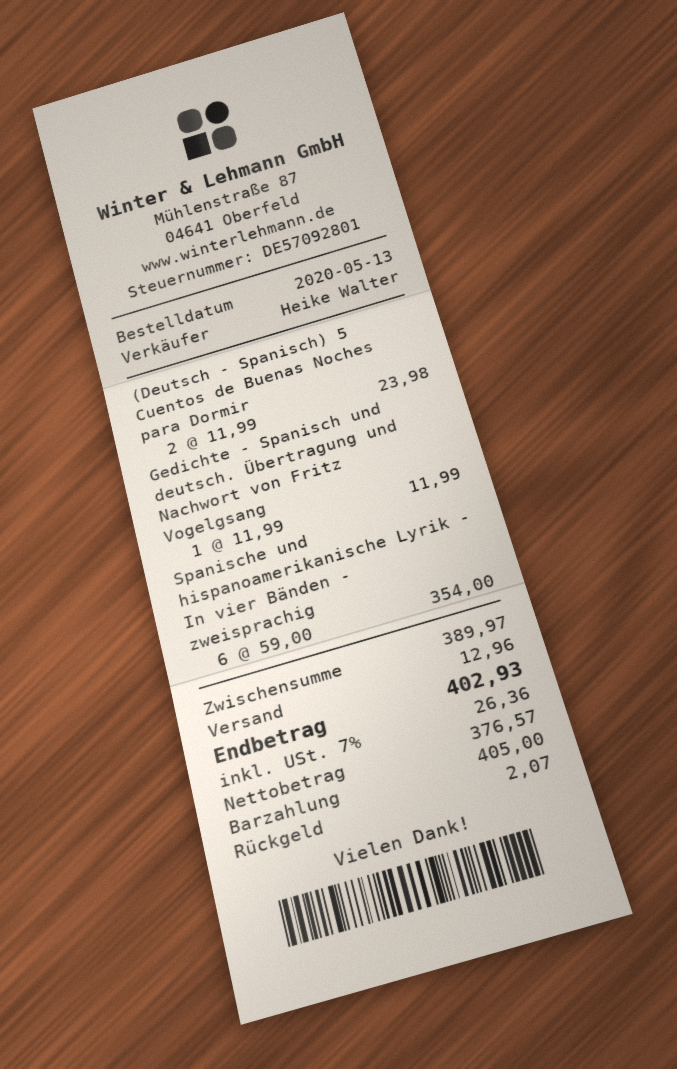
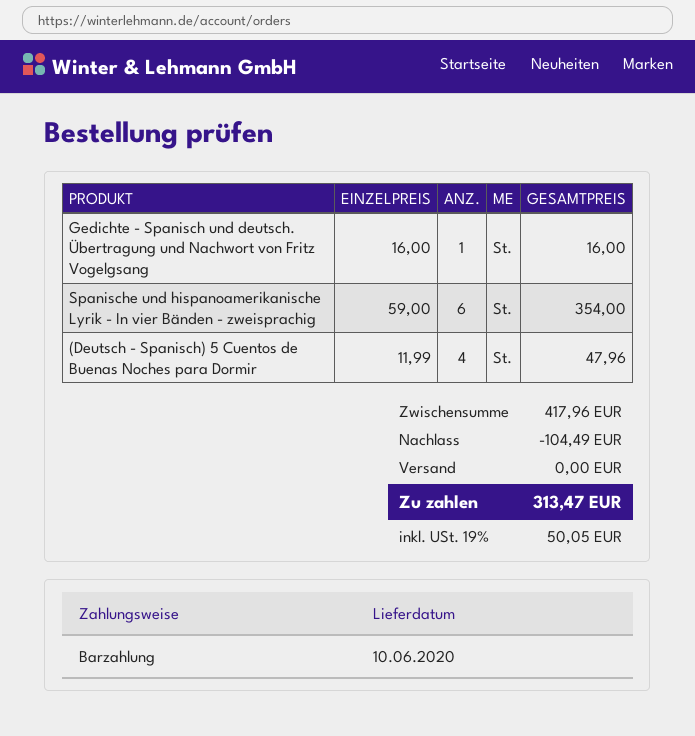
(Deutsch - Spanisch) 5 Cuentos de Buenas Noches para Dormir: 2 x 11.99 = 23.98 -> 4 x 11.99 = 47.96
Gedichte - Spanisch und deutsch. Übertragung und Nachwort von Fritz Vogelgsang: 1 x 11.99 = 11.99 -> 1 x 16.00 = 16.00
subtotal: 389.97 -> 417.96
discount: none -> 104.49
shipping: 12.96 -> 0.00
tax: 7% = 26.36 -> 19% = 50.05
total: 402.93 -> 313.47

